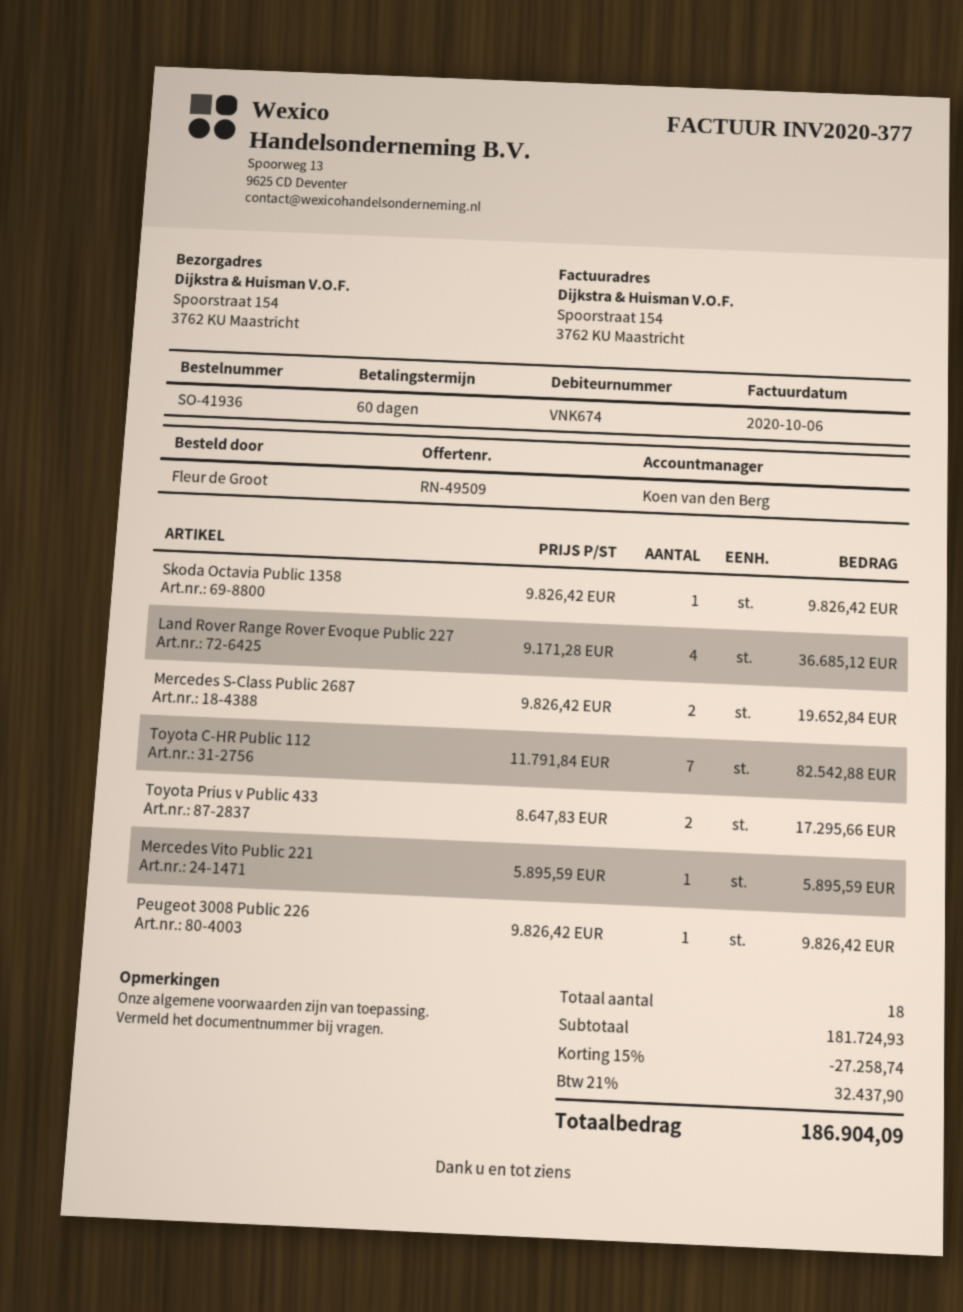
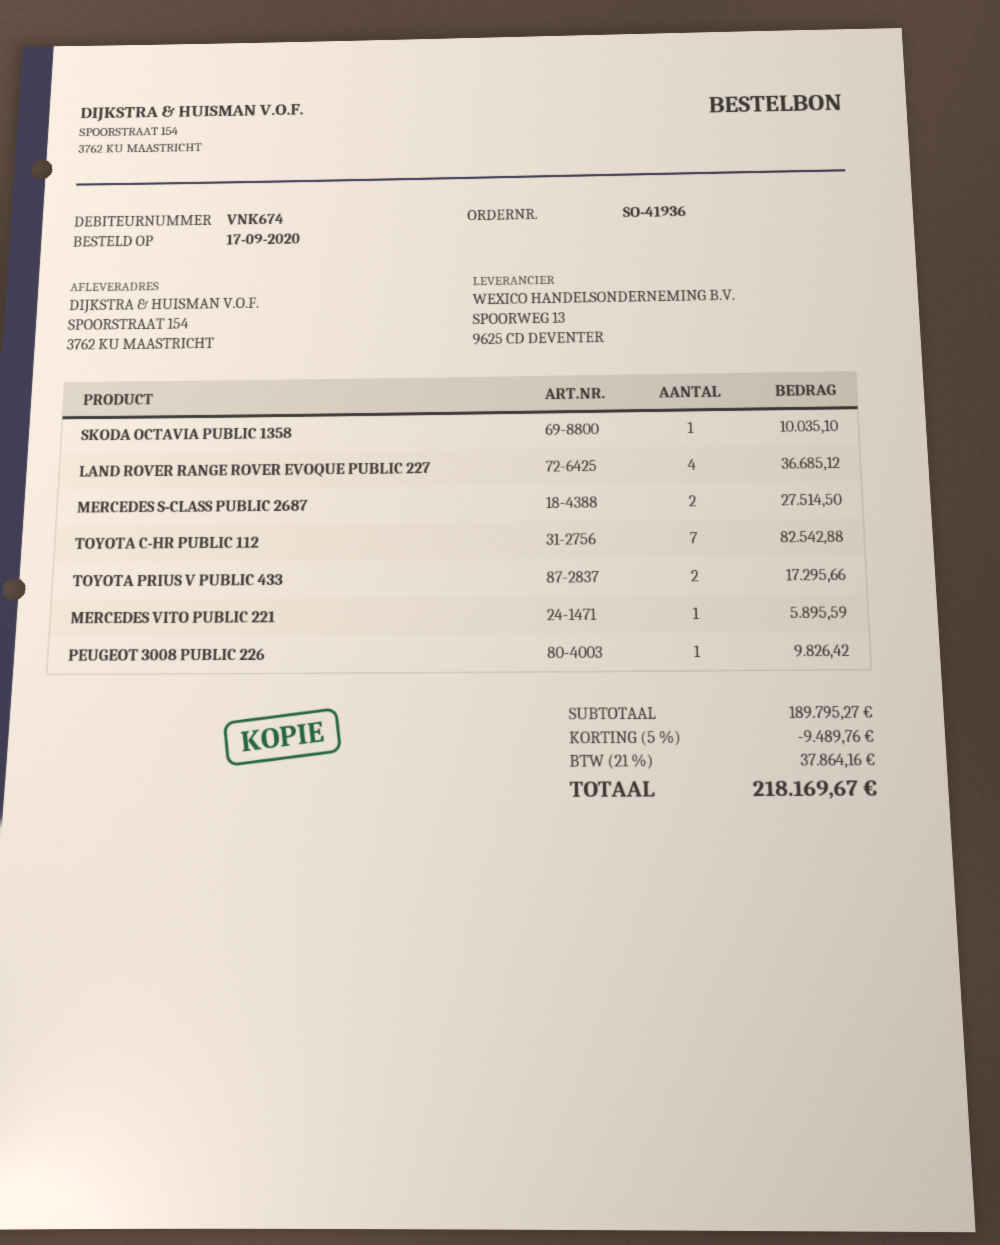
Skoda Octavia Public 1358: 1 for 9826.42 -> 1 for 10035.10
Mercedes S-Class Public 2687: 2 for 19652.84 -> 2 for 27514.50
subtotal: 181724.93 -> 189795.27
discount: 15% = 27258.74 -> 5% = 9489.76
tax: 21% = 32437.90 -> 21% = 37864.16
total: 186904.09 -> 218169.67

